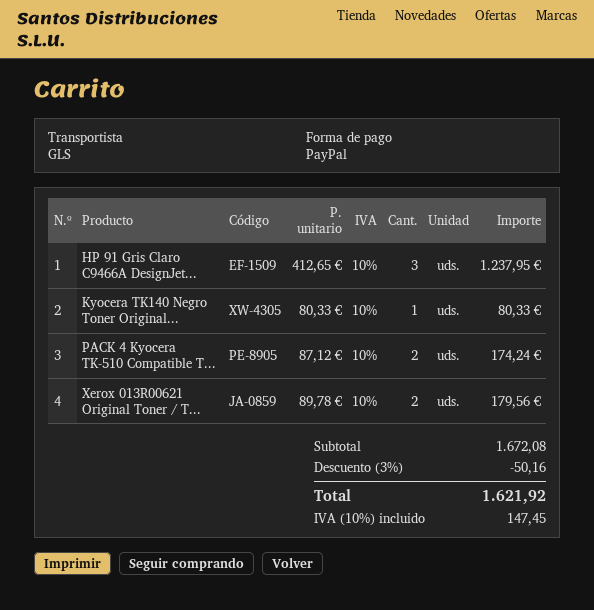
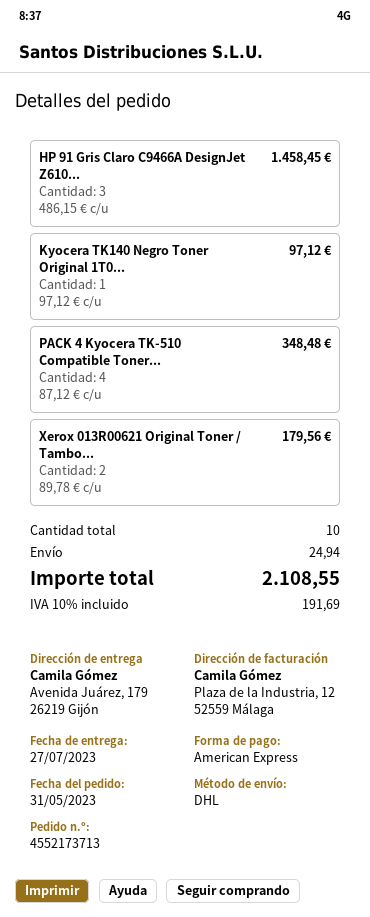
payment method: PayPal -> American Express
shipping method: GLS -> DHL
HP 91 Gris Claro C9466A DesignJet...: 3 x 412.65 = 1237.95 -> 3 x 486.15 = 1458.45
Kyocera TK140 Negro Toner Original...: 1 x 80.33 = 80.33 -> 1 x 97.12 = 97.12
PACK 4 Kyocera TK-510 Compatible T...: 2 x 87.12 = 174.24 -> 4 x 87.12 = 348.48
discount: 3% = 50.16 -> none
shipping: none -> 24.94
tax: 10% = 147.45 -> 10% = 191.69
total: 1621.92 -> 2108.55

